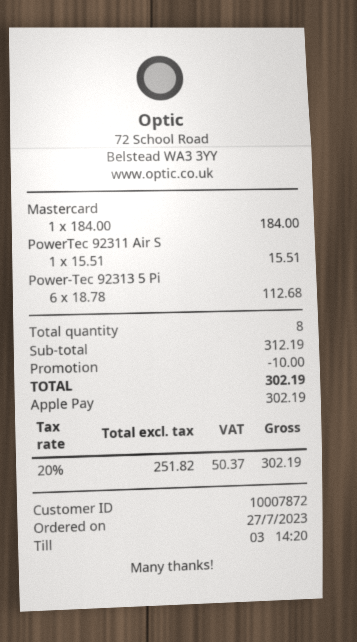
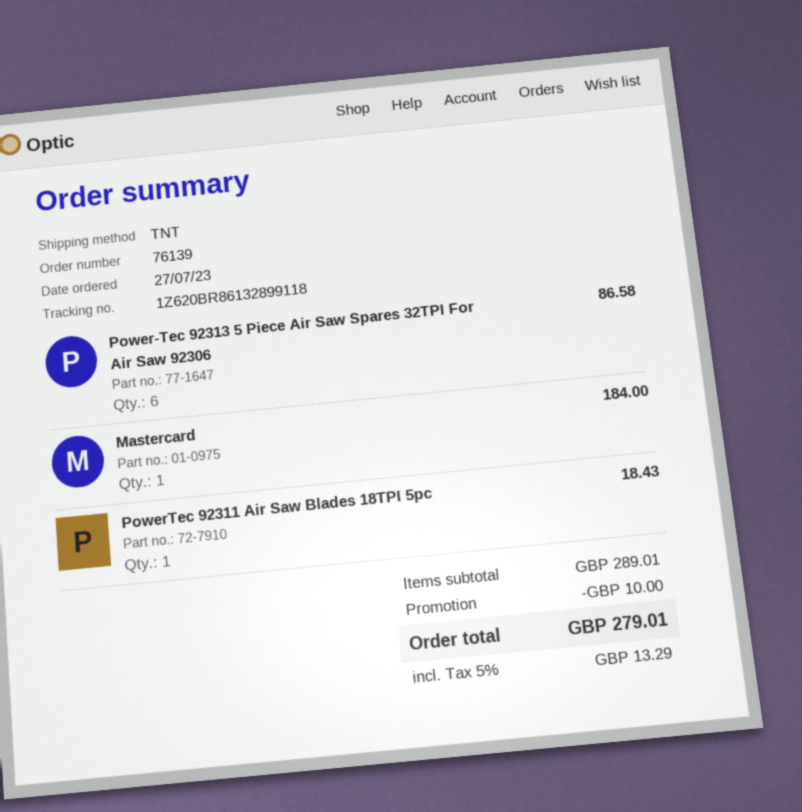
PowerTec 92311 Air S: 1 for 15.51 -> 1 for 18.43
Power-Tec 92313 5 Pi: 6 for 112.68 -> 6 for 86.58
subtotal: 312.19 -> 289.01
tax: 20% = 50.37 -> 5% = 13.29
total: 302.19 -> 279.01

